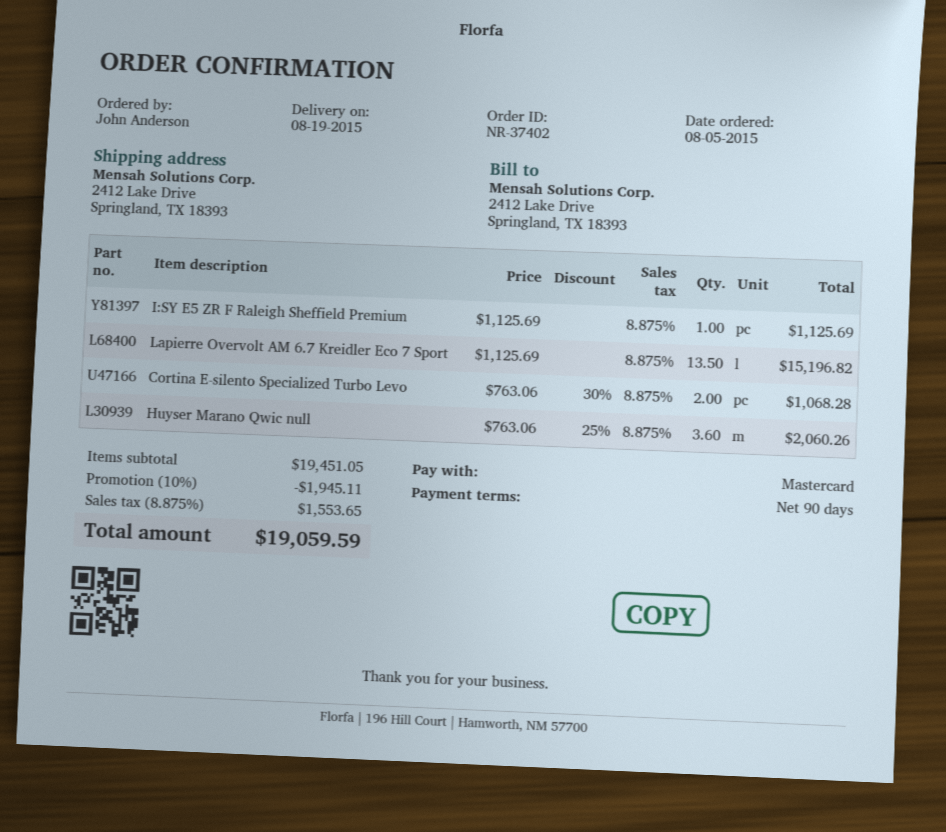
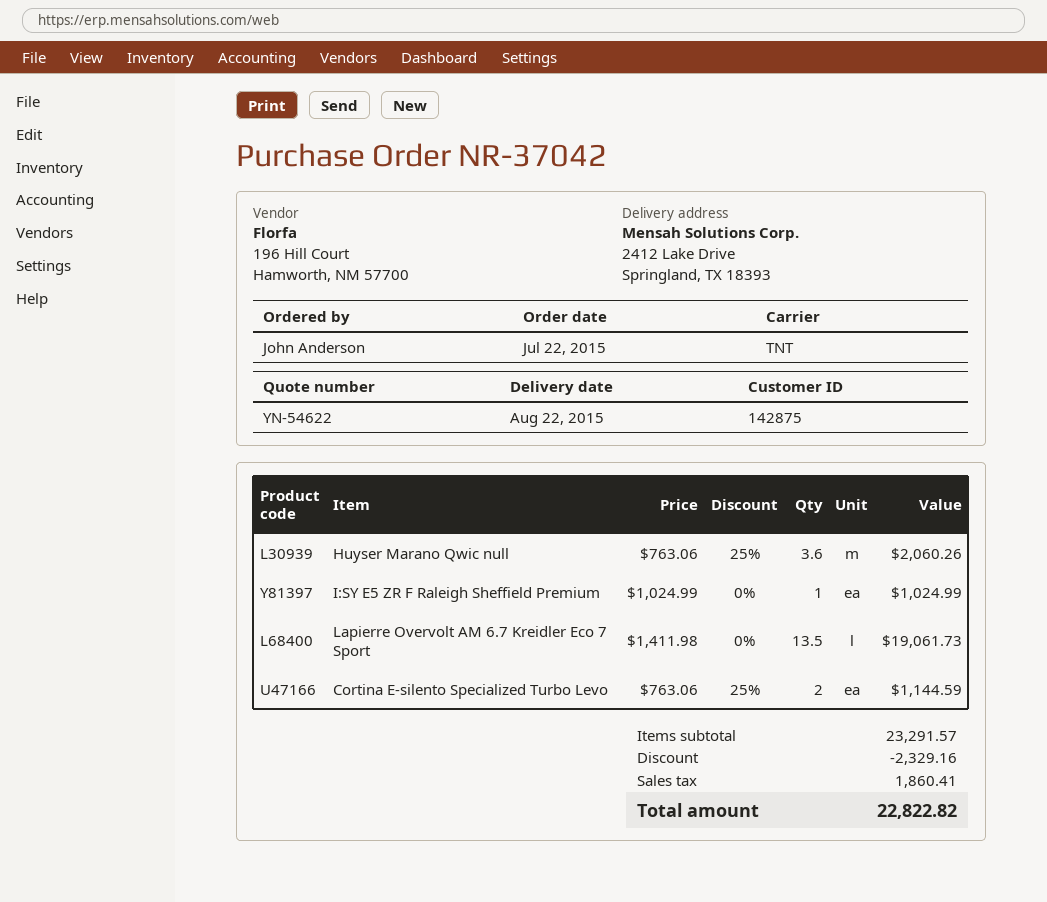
order number: NR-37402 -> NR-37042
order date: 2015-08-05 -> 2015-07-22
delivery date: 2015-08-19 -> 2015-08-22
I:SY E5 ZR F Raleigh Sheffield Premium: 1 x 1125.69 = 1125.69 -> 1 x 1024.99 = 1024.99
Lapierre Overvolt AM 6.7 Kreidler Eco 7 Sport: 13.5 x 1125.69 = 15196.82 -> 13.5 x 1411.98 = 19061.73
Cortina E-silento Specialized Turbo Levo: 2 x 763.06 - 30% = 1068.28 -> 2 x 763.06 - 25% = 1144.59
subtotal: 19451.05 -> 23291.57
discount: 1945.11 -> 2329.16
tax: 1553.65 -> 1860.41
total: 19059.59 -> 22822.82

